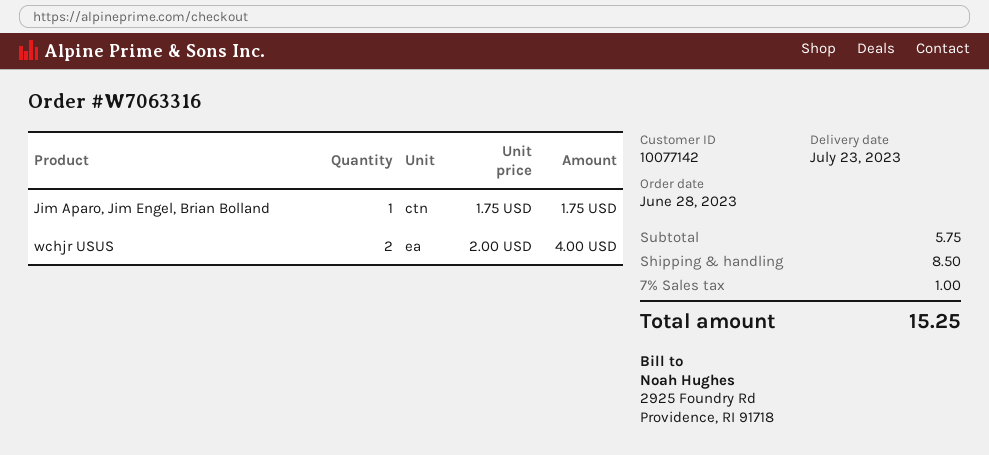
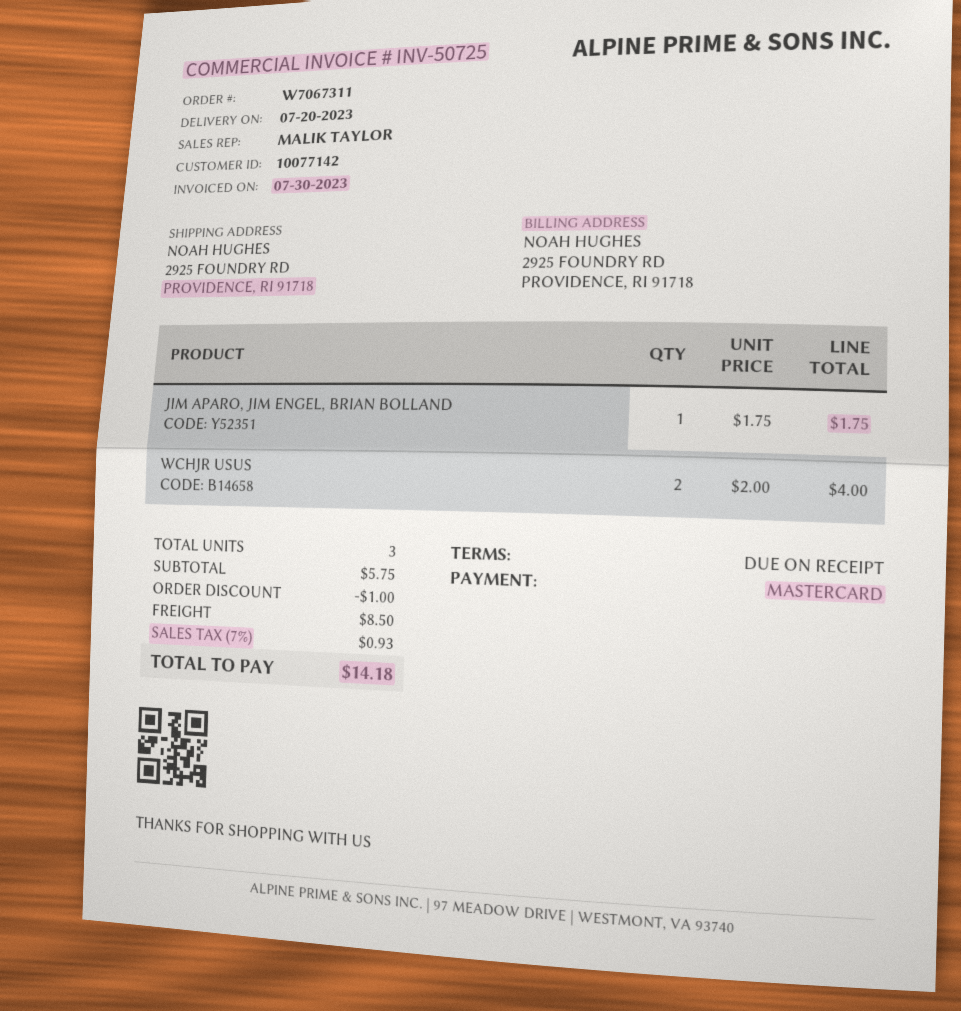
order number: W7063316 -> W7067311
delivery date: 2023-07-23 -> 2023-07-20
discount: none -> 1.00
tax: 7% = 1.00 -> 7% = 0.93
total: 15.25 -> 14.18

